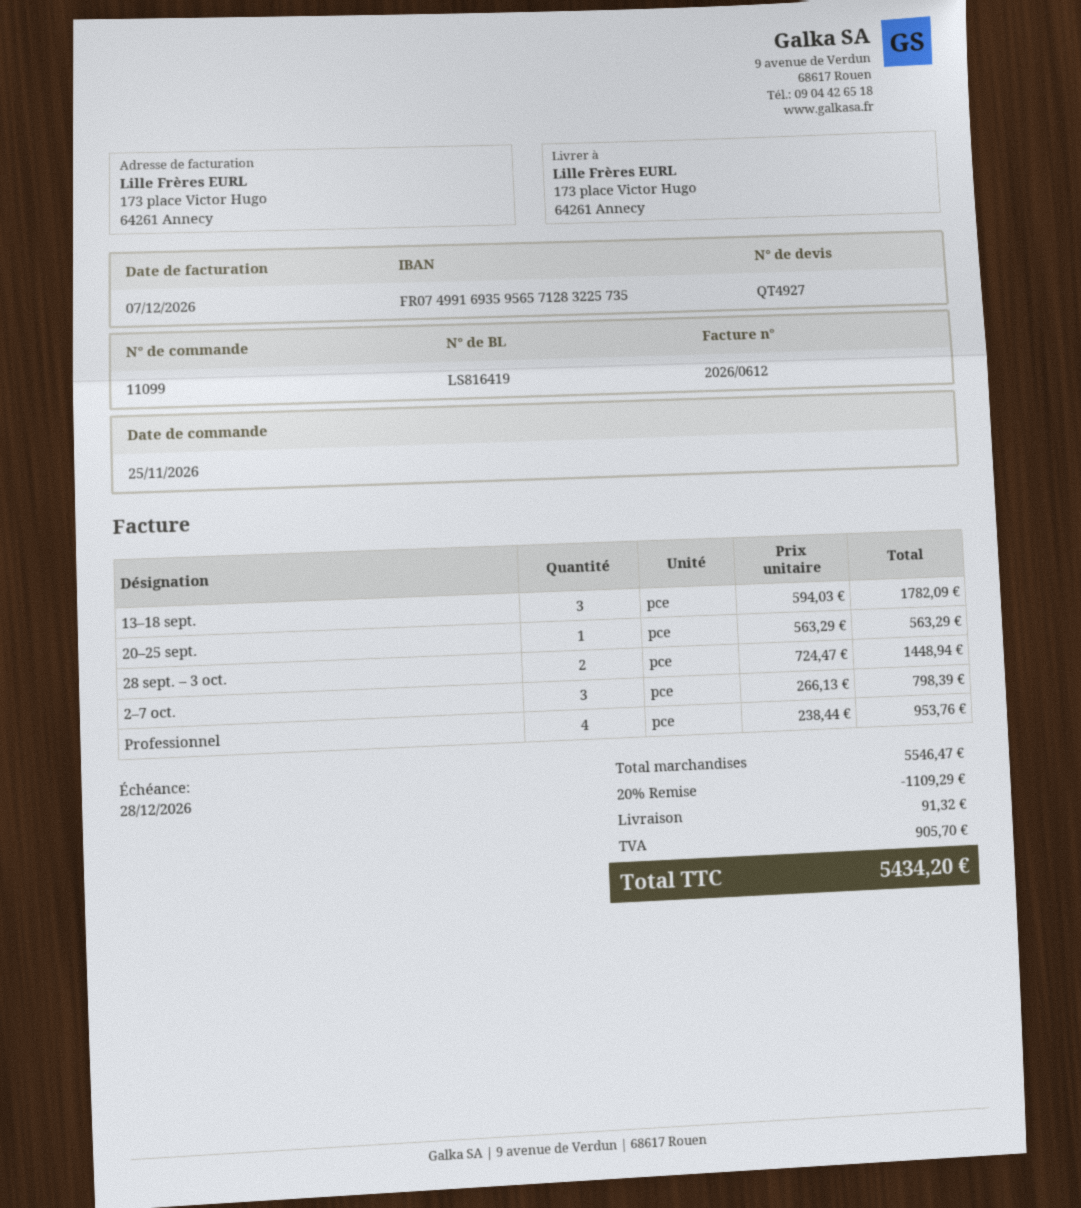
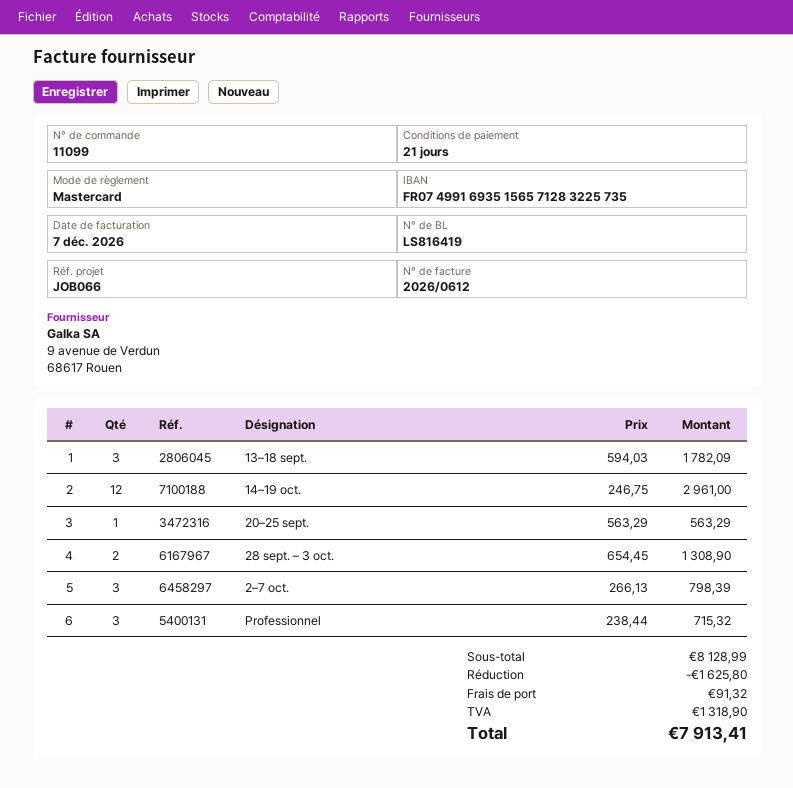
bank account: FR0749916935956571283225735 -> FR0749916935156571283225735
28 sept. – 3 oct.: 2 x 724.47 = 1448.94 -> 2 x 654.45 = 1308.90
Professionnel: 4 x 238.44 = 953.76 -> 3 x 238.44 = 715.32
14–19 oct.: none -> 12 x 246.75 = 2961.00
subtotal: 5546.47 -> 8128.99
discount: 1109.29 -> 1625.80
tax: 905.70 -> 1318.90
total: 5434.20 -> 7913.41

